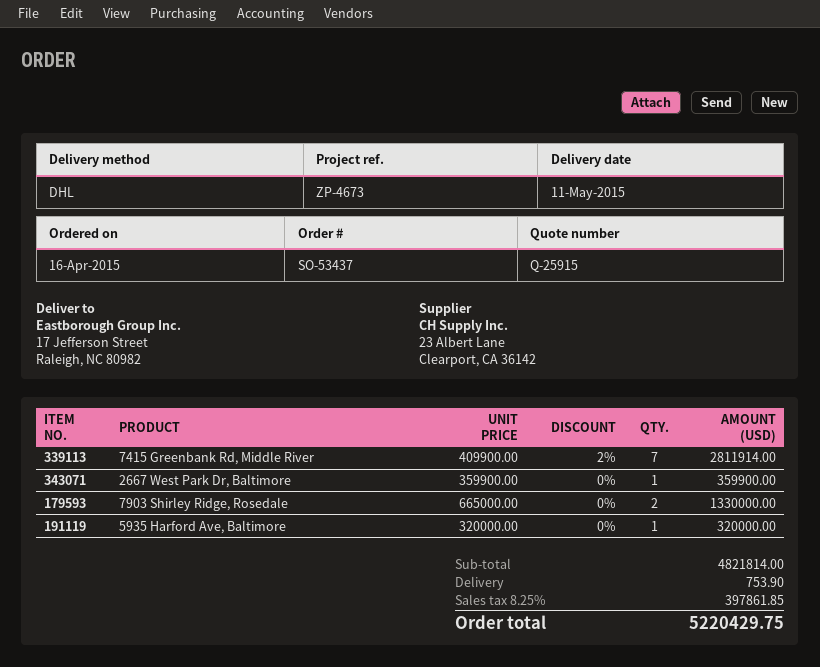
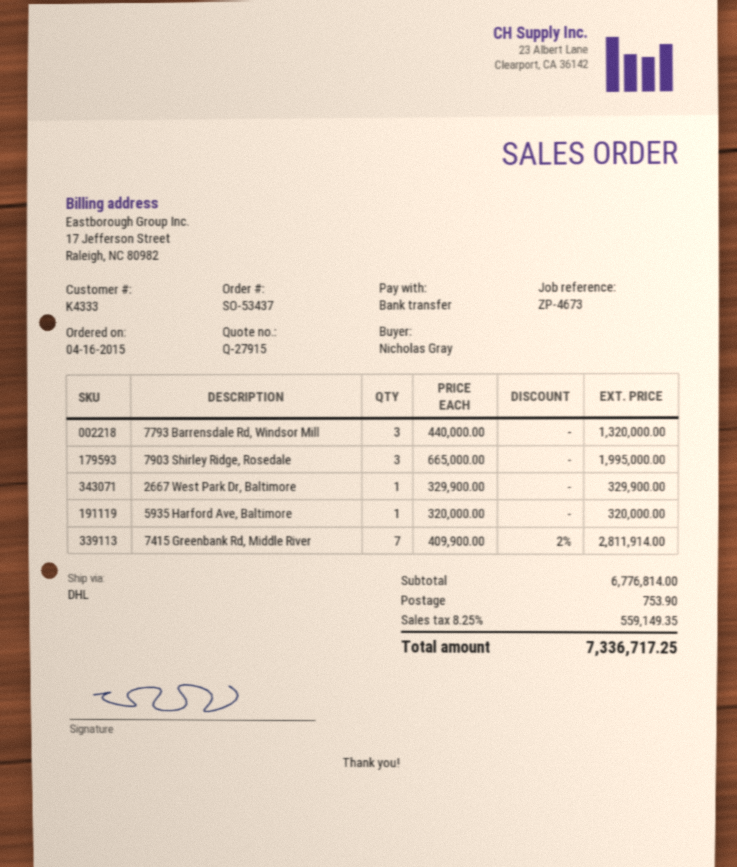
quote number: Q-25915 -> Q-27915
2667 West Park Dr, Baltimore: 1 x 359900.00 = 359900.00 -> 1 x 329900.00 = 329900.00
7903 Shirley Ridge, Rosedale: 2 x 665000.00 = 1330000.00 -> 3 x 665000.00 = 1995000.00
7793 Barrensdale Rd, Windsor Mill: none -> 3 x 440000.00 = 1320000.00
subtotal: 4821814.00 -> 6776814.00
tax: 8.25% = 397861.85 -> 8.25% = 559149.35
total: 5220429.75 -> 7336717.25

